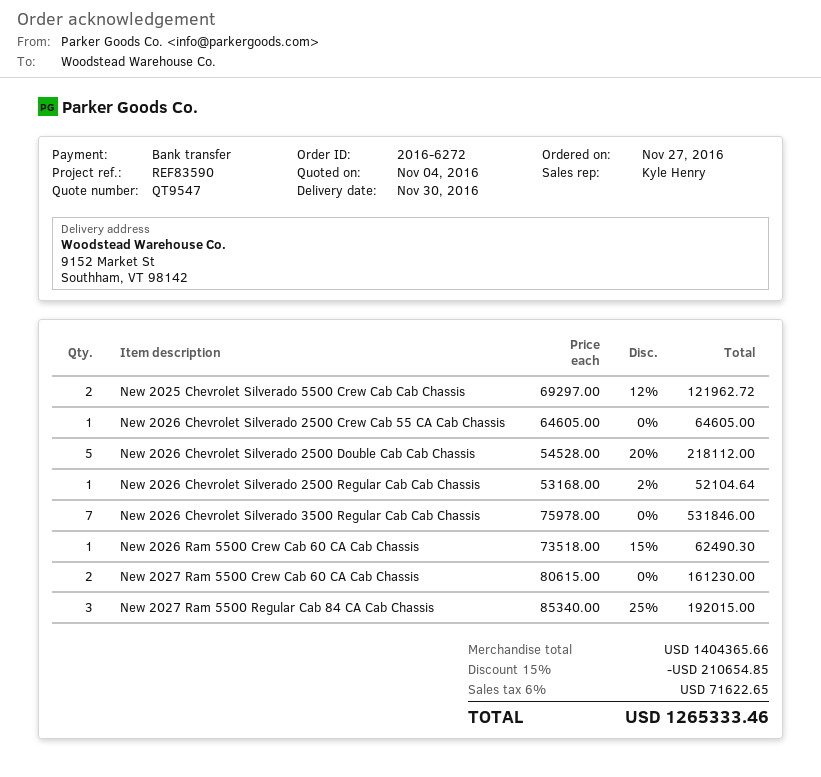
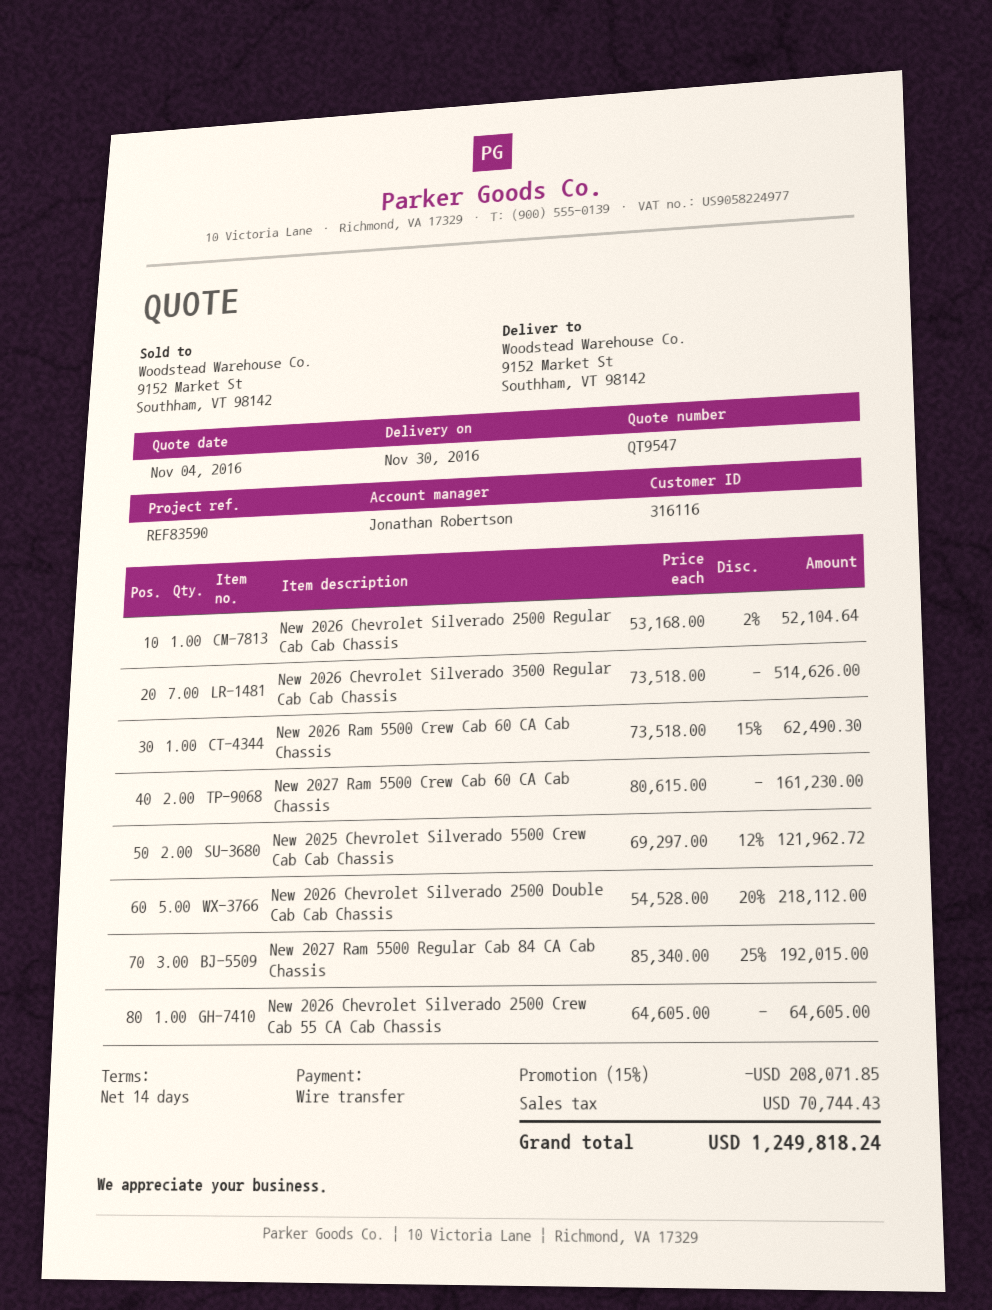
sales rep: Kyle Henry -> Jonathan Robertson
New 2026 Chevrolet Silverado 3500 Regular Cab Cab Chassis: 7 x 75978.00 = 531846.00 -> 7 x 73518.00 = 514626.00
discount: 15% = 210654.85 -> 15% = 208071.85
tax: 71622.65 -> 70744.43
total: 1265333.46 -> 1249818.24

